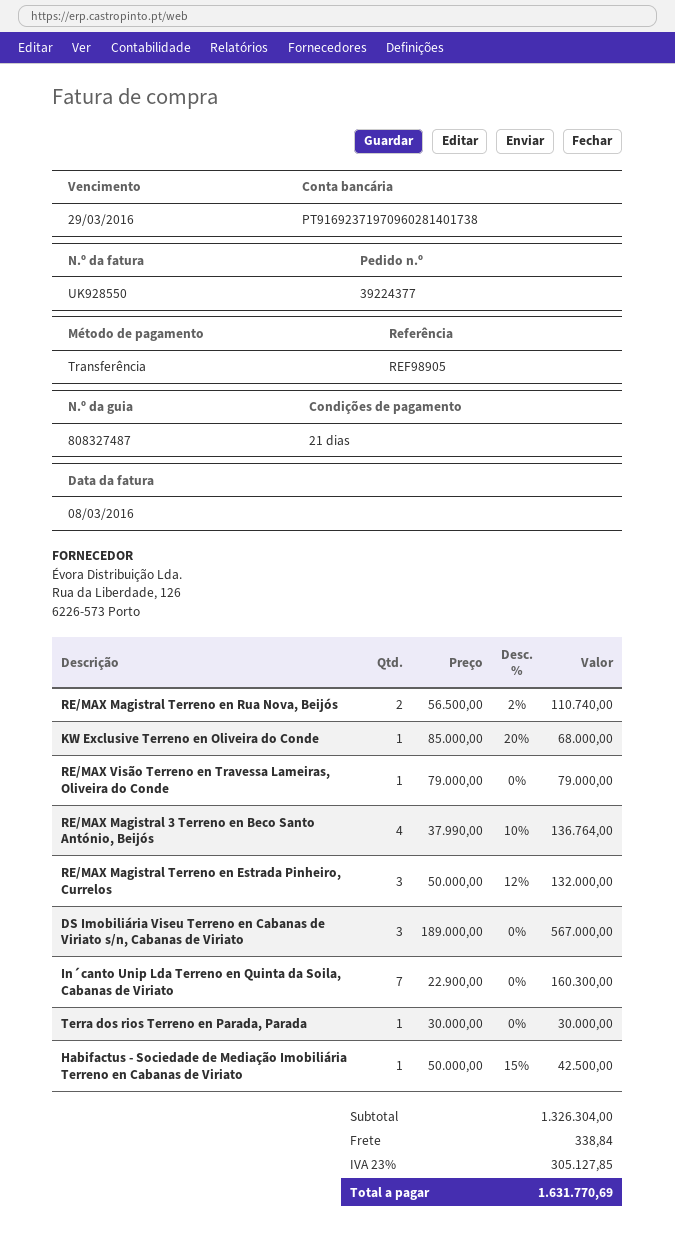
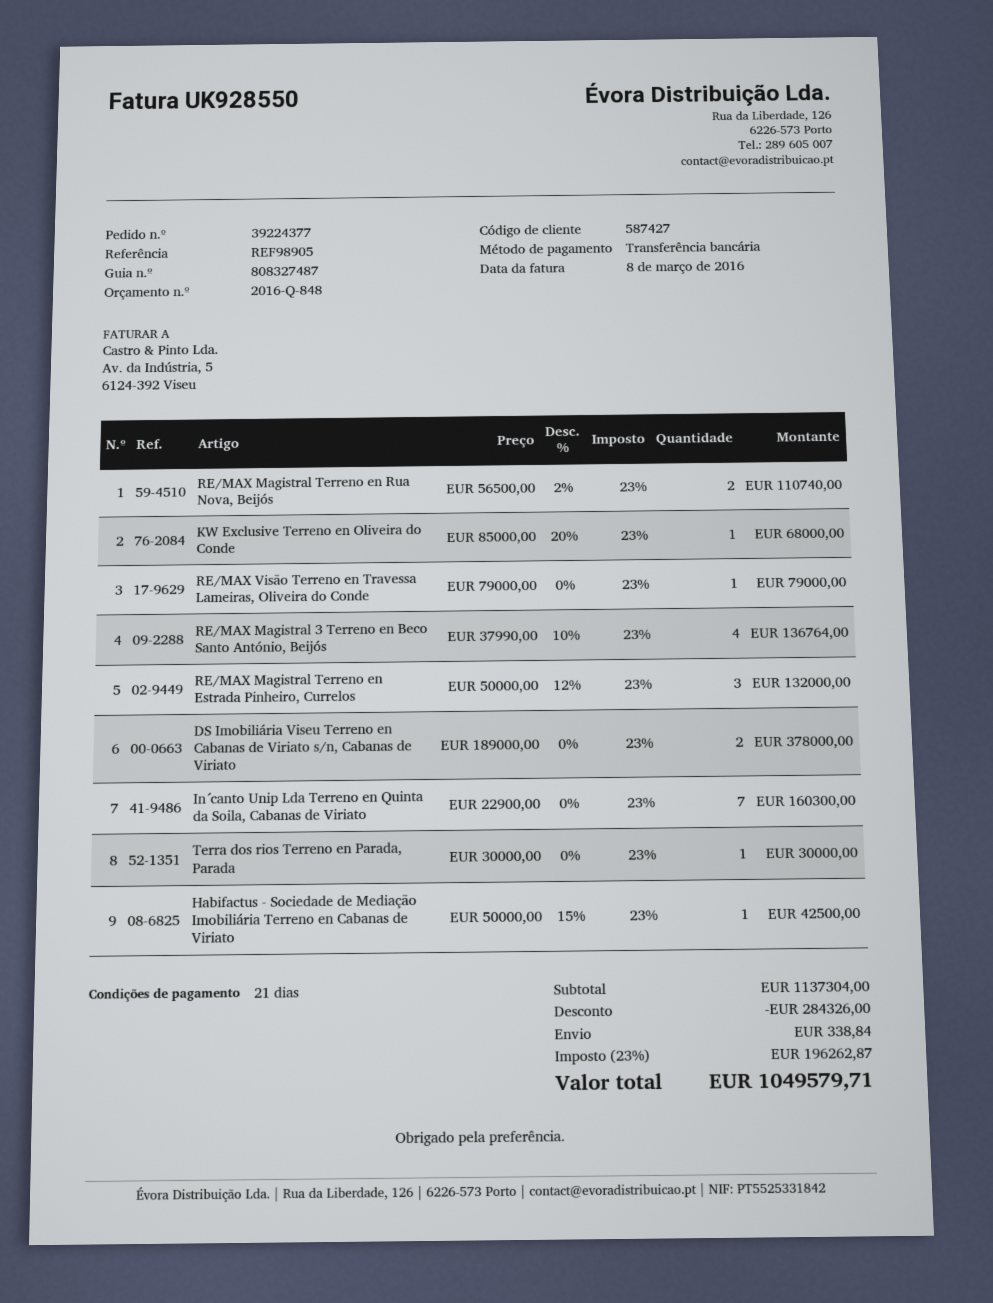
DS Imobiliária Viseu Terreno en Cabanas de Viriato s/n, Cabanas de Viriato: 3 x 189000.00 = 567000.00 -> 2 x 189000.00 = 378000.00
subtotal: 1326304.00 -> 1137304.00
discount: none -> 284326.00
tax: 23% = 305127.85 -> 23% = 196262.87
total: 1631770.69 -> 1049579.71

